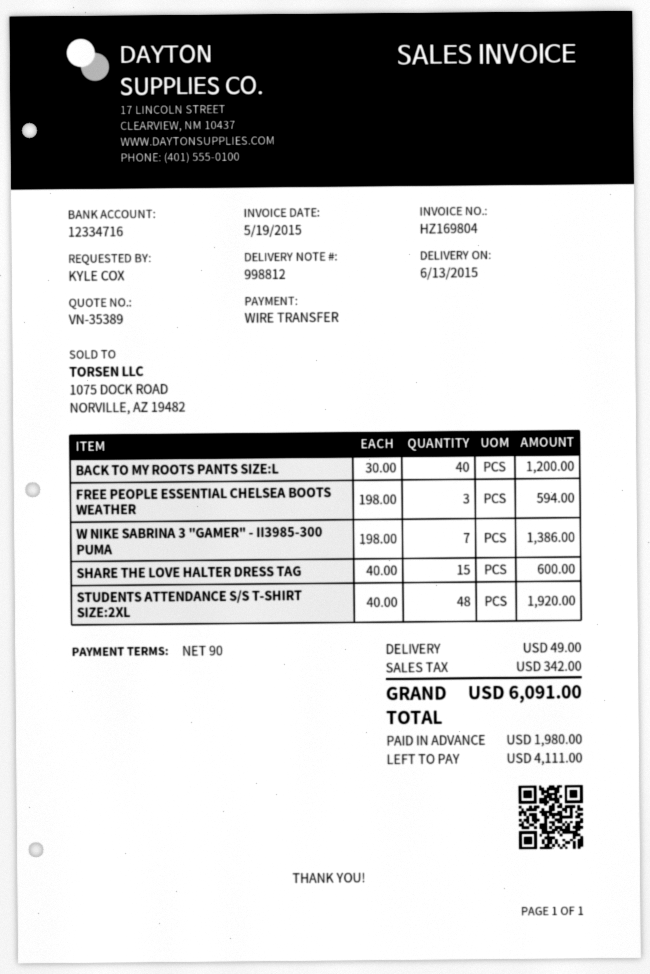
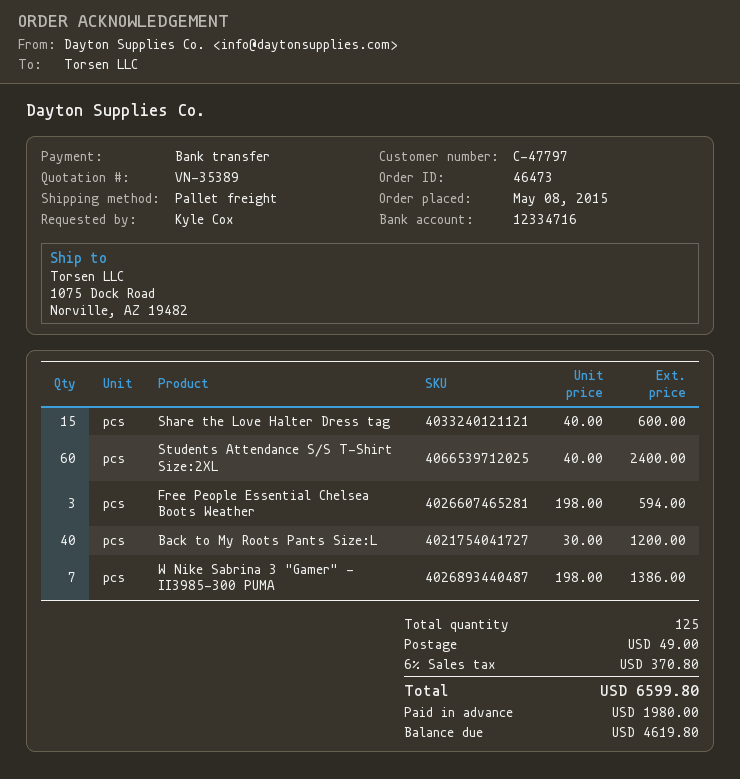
STUDENTS ATTENDANCE S/S T-SHIRT SIZE:2XL: 48 x 40.00 = 1920.00 -> 60 x 40.00 = 2400.00
tax: 342.00 -> 370.80
total: 6091.00 -> 6599.80
balance: 4111.00 -> 4619.80

